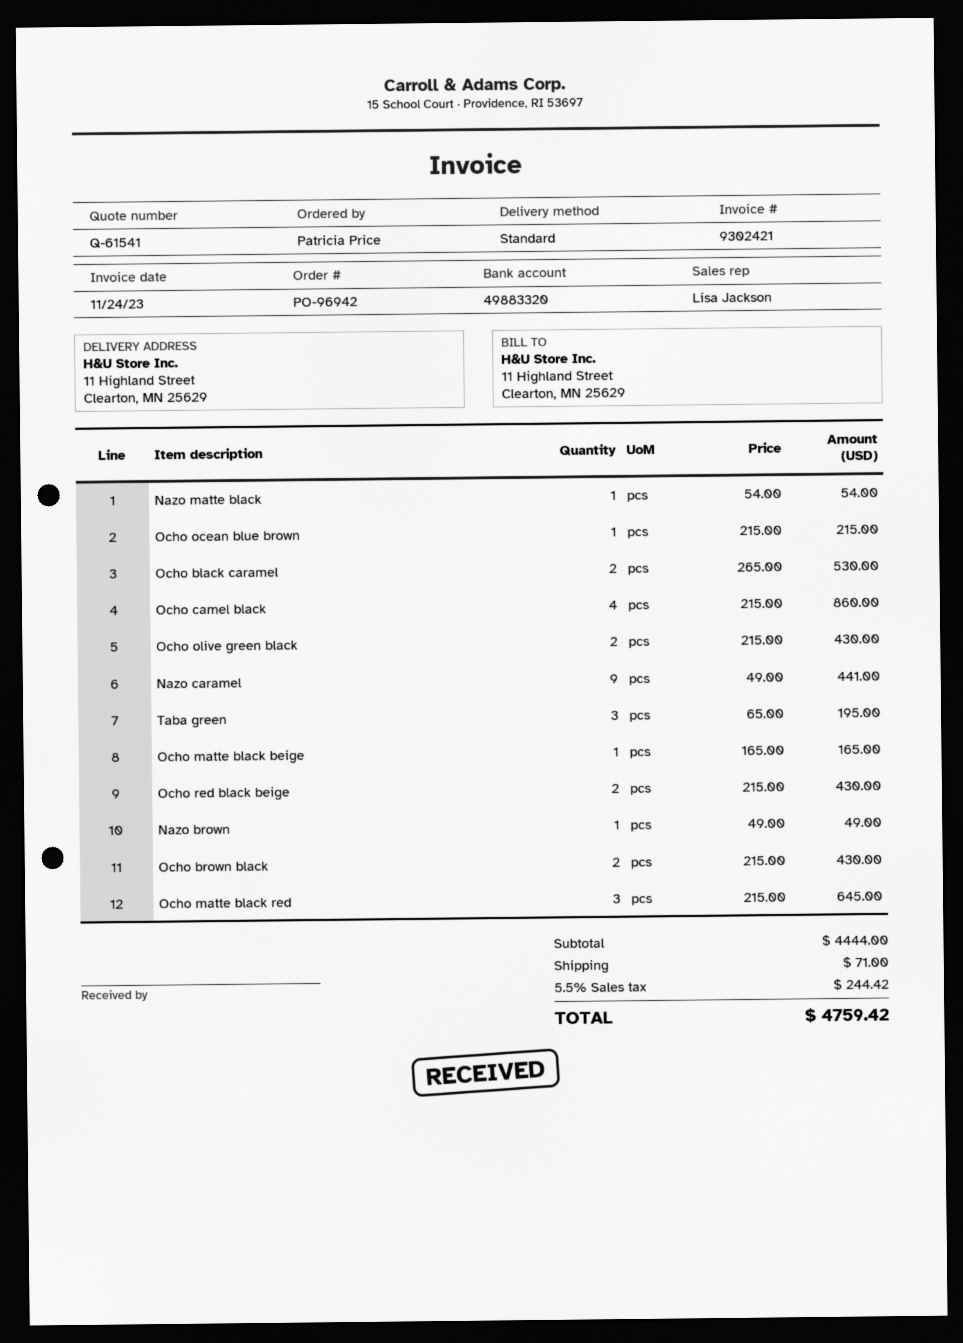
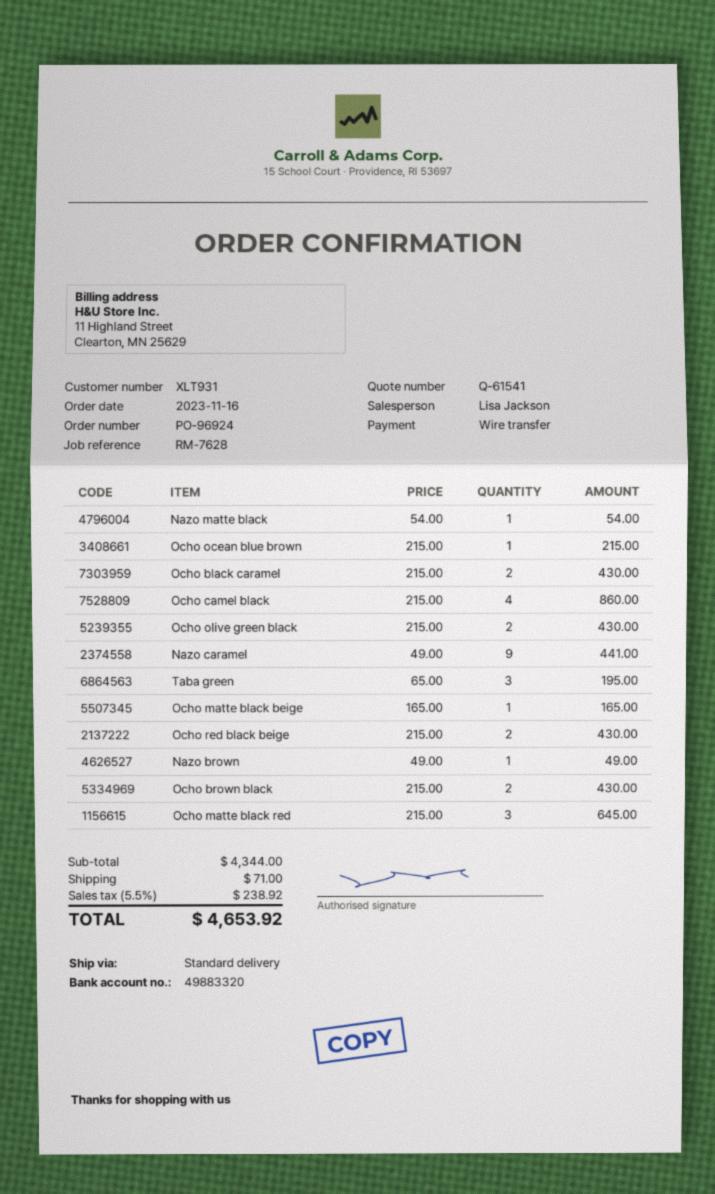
order number: PO-96942 -> PO-96924
Ocho black caramel: 2 x 265.00 = 530.00 -> 2 x 215.00 = 430.00
subtotal: 4444.00 -> 4344.00
tax: 5.5% = 244.42 -> 5.5% = 238.92
total: 4759.42 -> 4653.92

